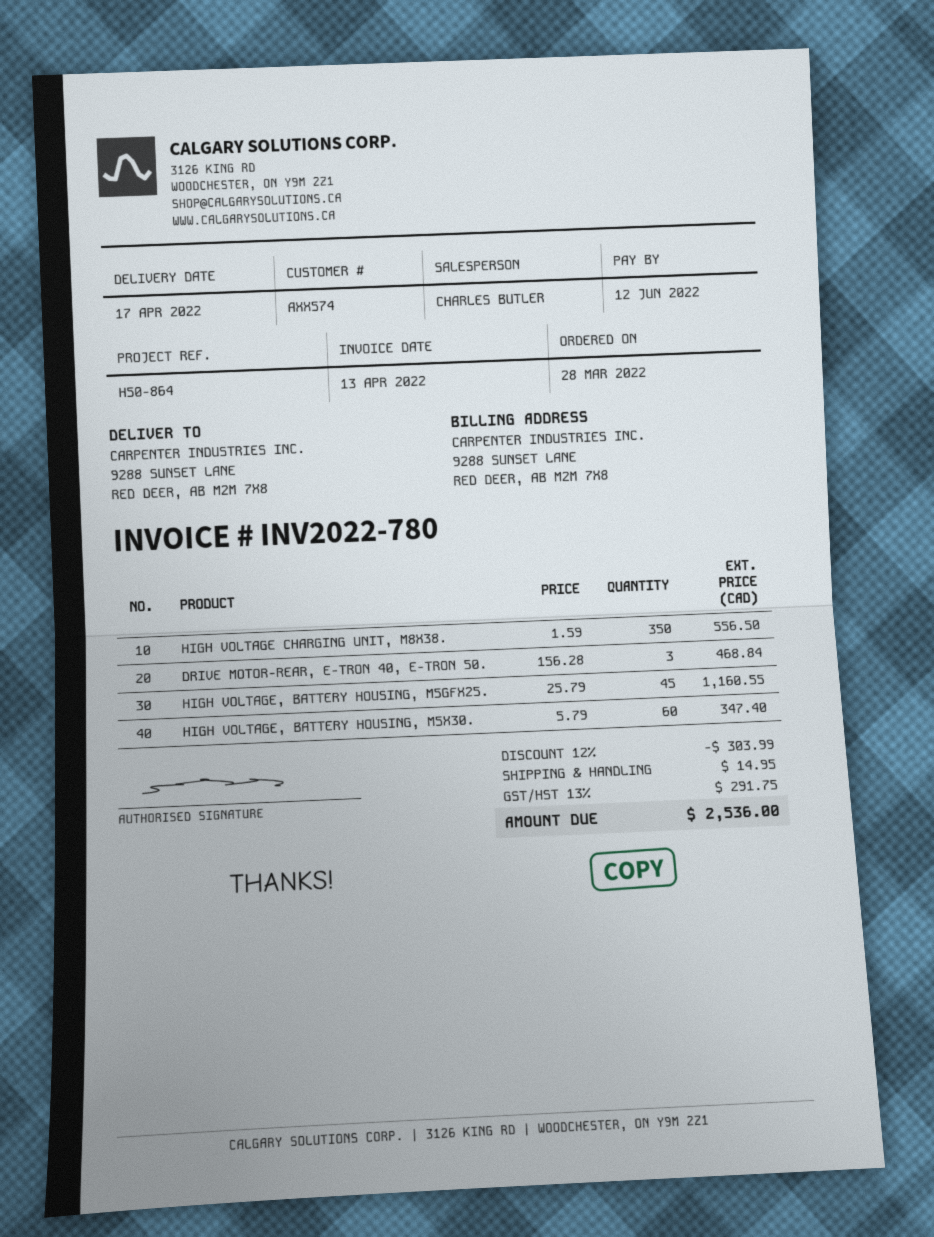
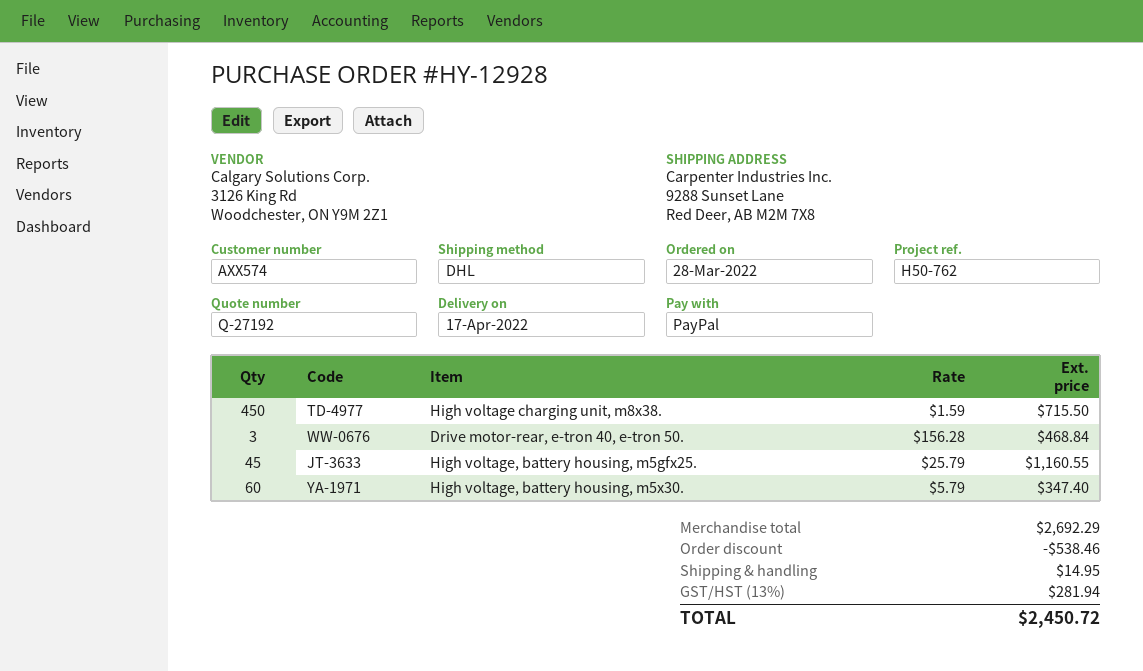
reference: H50-864 -> H50-762
HIGH VOLTAGE CHARGING UNIT, M8X38.: 350 x 1.59 = 556.50 -> 450 x 1.59 = 715.50
discount: 303.99 -> 538.46
tax: 13% = 291.75 -> 13% = 281.94
total: 2536.00 -> 2450.72

